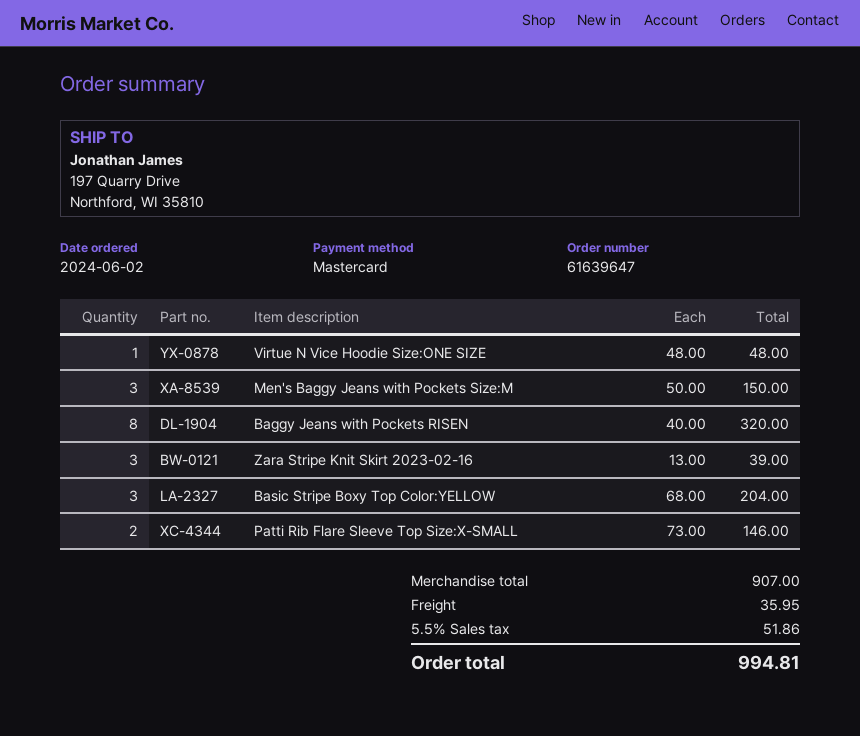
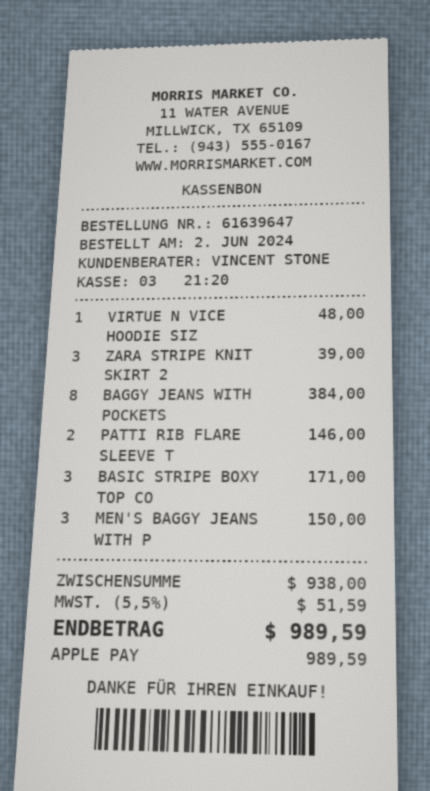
payment method: Mastercard -> Apple Pay
Baggy Jeans with Pockets RISEN: 8 for 320.00 -> 8 for 384.00
Basic Stripe Boxy Top Color:YELLOW: 3 for 204.00 -> 3 for 171.00
subtotal: 907.00 -> 938.00
shipping: 35.95 -> none
tax: 5.5% = 51.86 -> 5.5% = 51.59
total: 994.81 -> 989.59

